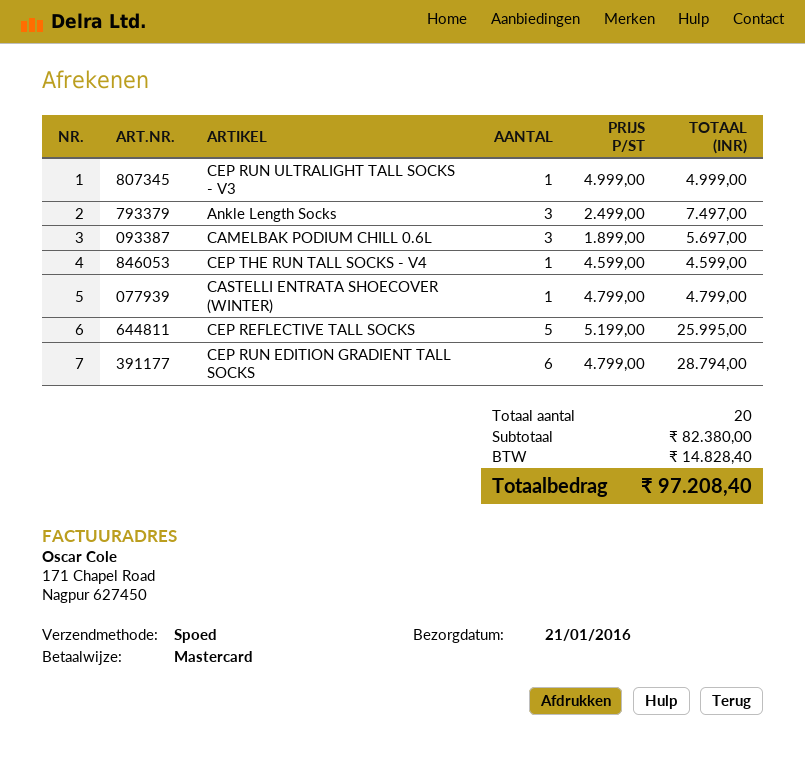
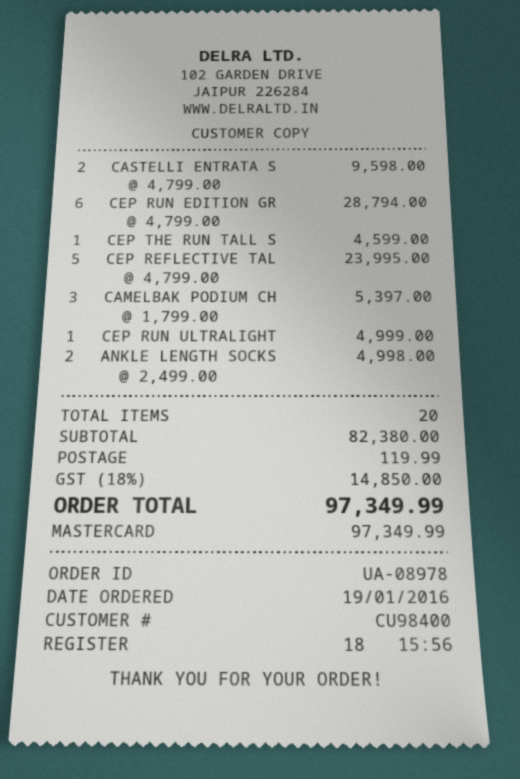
Ankle Length Socks: 3 x 2499.00 = 7497.00 -> 2 x 2499.00 = 4998.00
CAMELBAK PODIUM CHILL 0.6L: 3 x 1899.00 = 5697.00 -> 3 x 1799.00 = 5397.00
CASTELLI ENTRATA SHOECOVER (WINTER): 1 x 4799.00 = 4799.00 -> 2 x 4799.00 = 9598.00
CEP REFLECTIVE TALL SOCKS: 5 x 5199.00 = 25995.00 -> 5 x 4799.00 = 23995.00
shipping: none -> 119.99
tax: 14828.40 -> 14850.00
total: 97208.40 -> 97349.99

